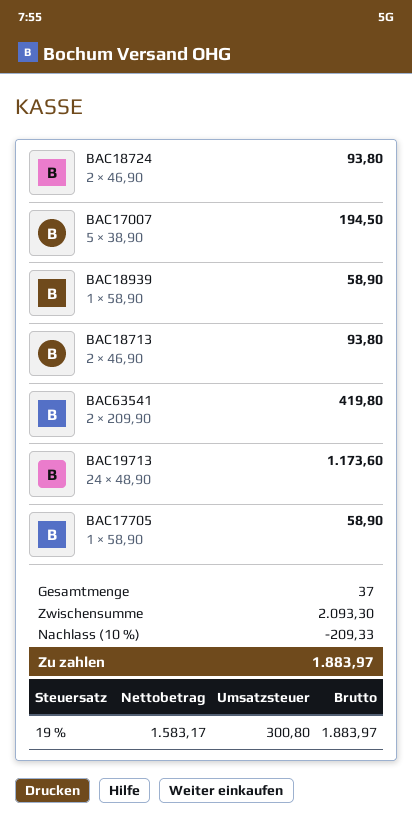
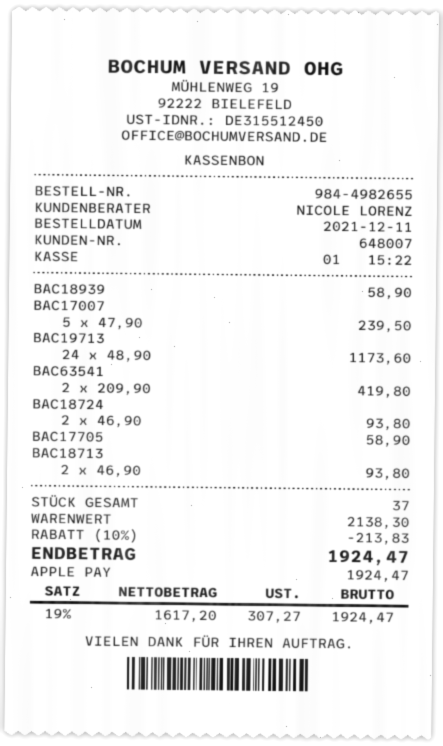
BAC17007: 5 x 38.90 = 194.50 -> 5 x 47.90 = 239.50
subtotal: 2093.30 -> 2138.30
discount: 10% = 209.33 -> 10% = 213.83
net: 1583.17 -> 1617.20
tax: 19% = 300.80 -> 19% = 307.27
total: 1883.97 -> 1924.47

